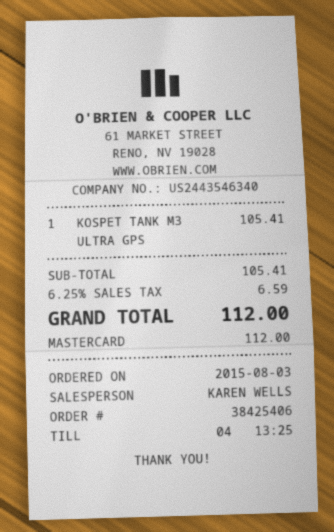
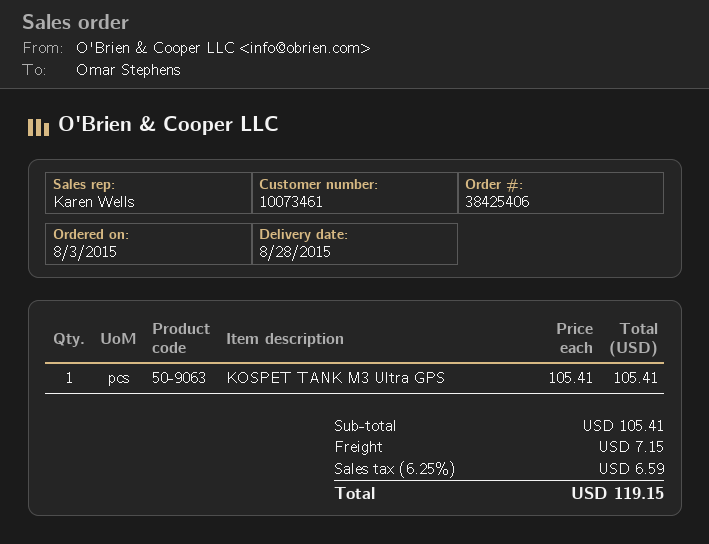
shipping: none -> 7.15
total: 112.00 -> 119.15

